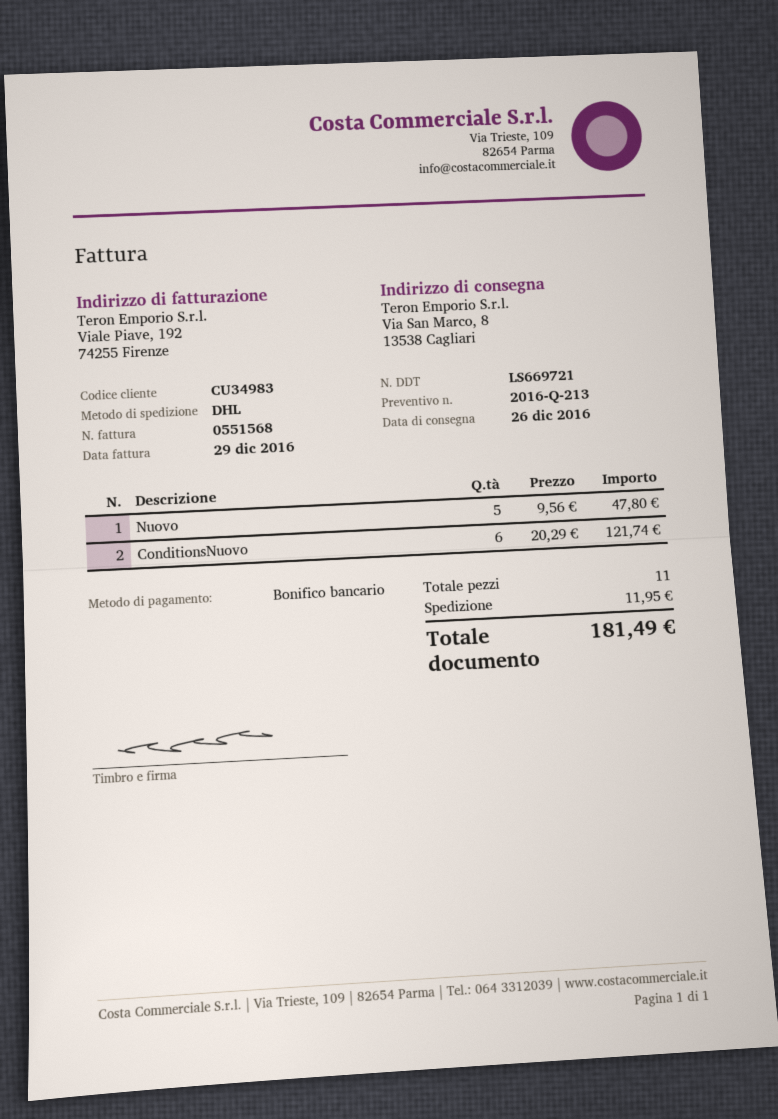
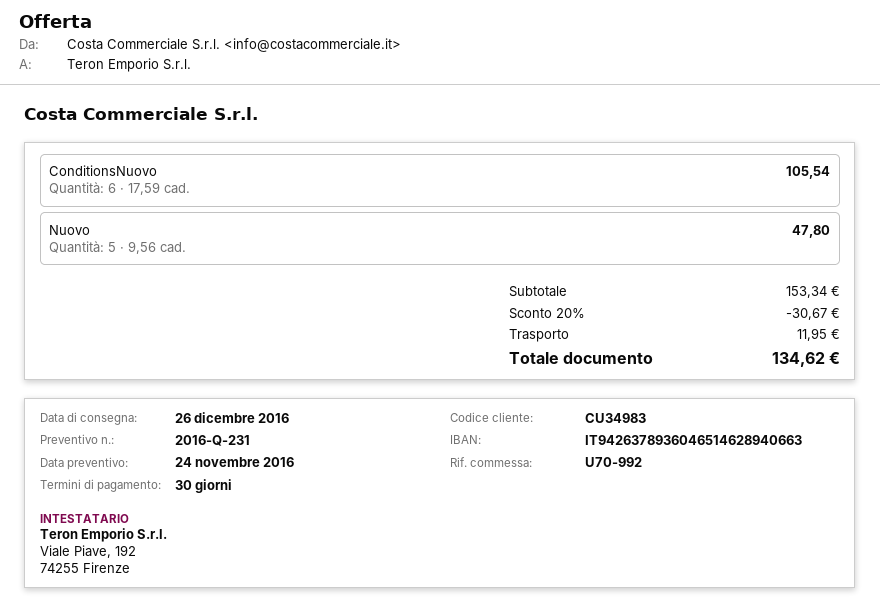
quote number: 2016-Q-213 -> 2016-Q-231
ConditionsNuovo: 6 x 20.29 = 121.74 -> 6 x 17.59 = 105.54
discount: none -> 20% = 30.67
total: 181.49 -> 134.62

